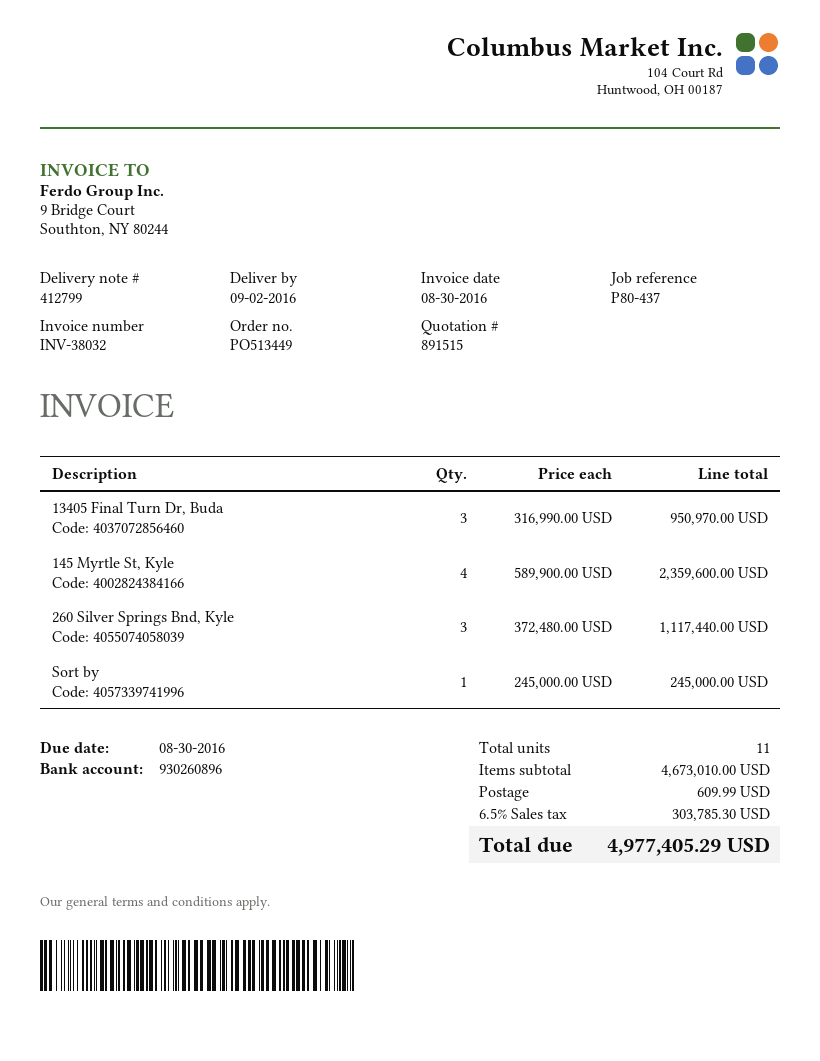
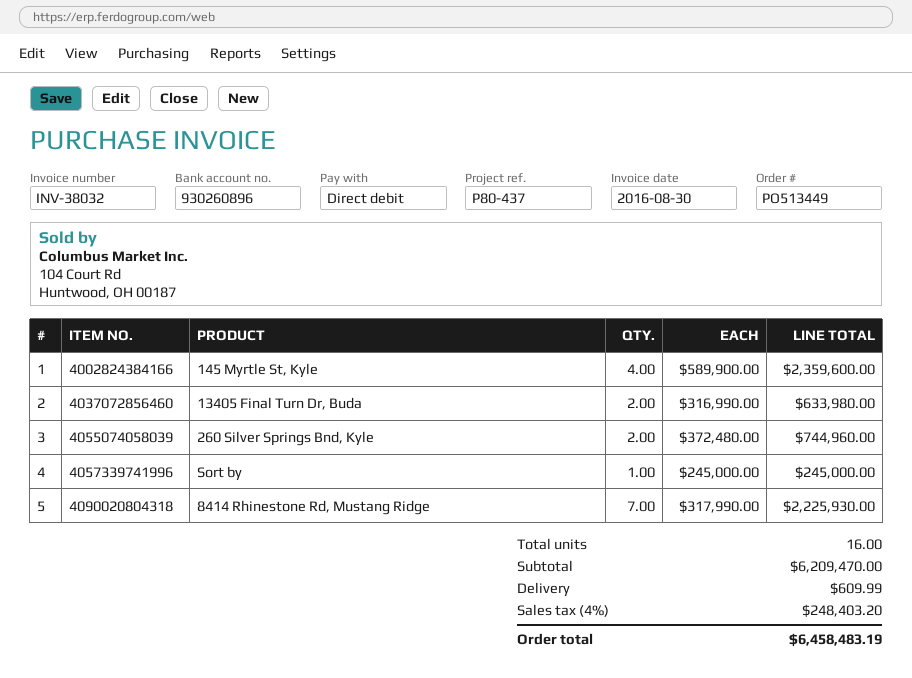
13405 Final Turn Dr, Buda: 3 x 316990.00 = 950970.00 -> 2 x 316990.00 = 633980.00
260 Silver Springs Bnd, Kyle: 3 x 372480.00 = 1117440.00 -> 2 x 372480.00 = 744960.00
8414 Rhinestone Rd, Mustang Ridge: none -> 7 x 317990.00 = 2225930.00
total quantity: 11 -> 16
subtotal: 4673010.00 -> 6209470.00
tax: 6.5% = 303785.30 -> 4% = 248403.20
total: 4977405.29 -> 6458483.19

